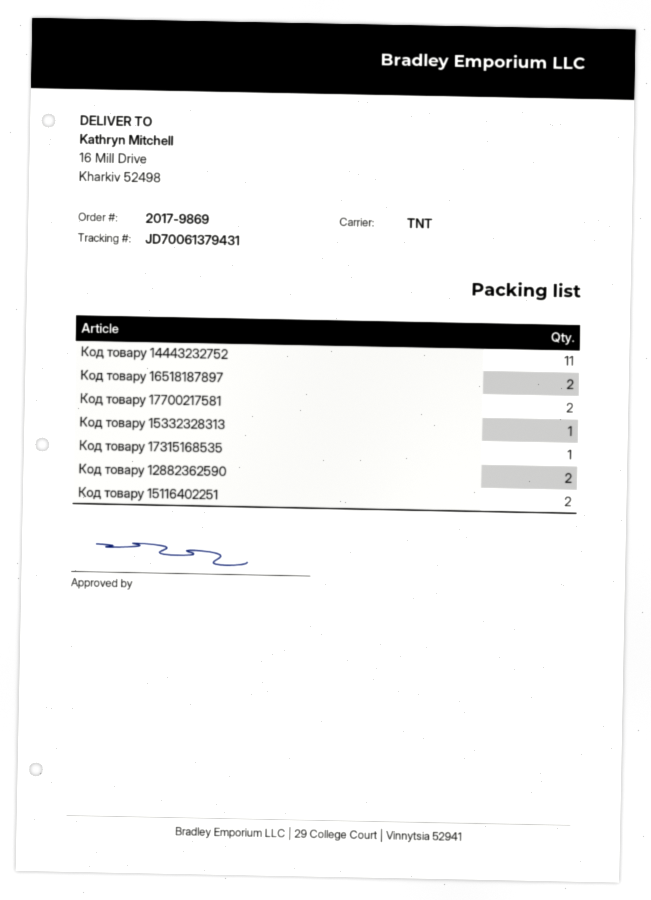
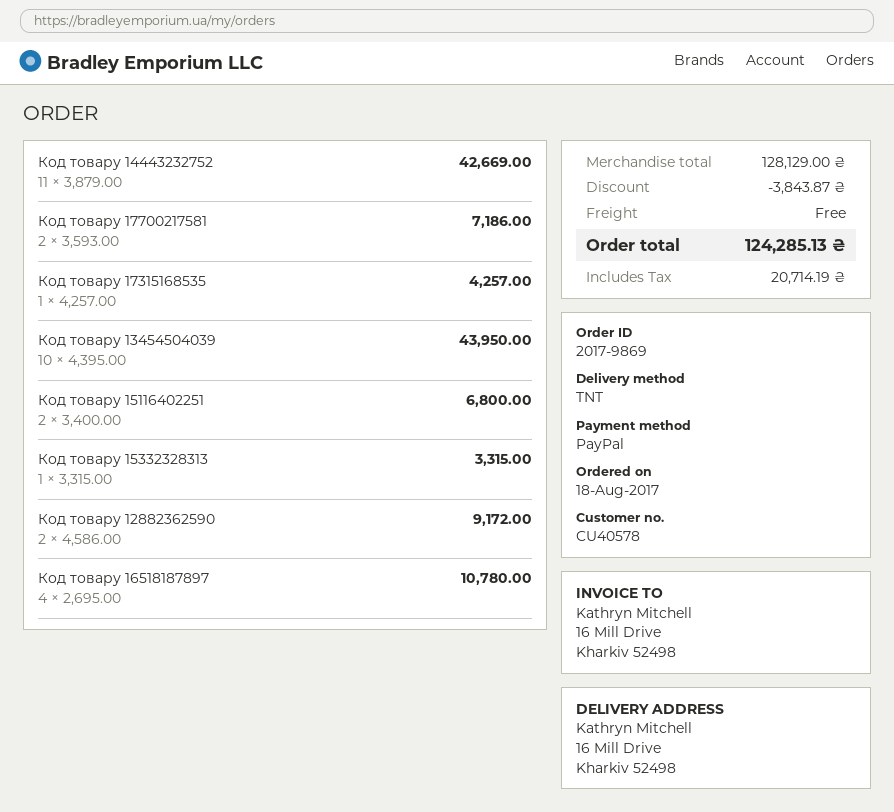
Код товару 16518187897: 2 -> 4
Код товару 13454504039: none -> 10

